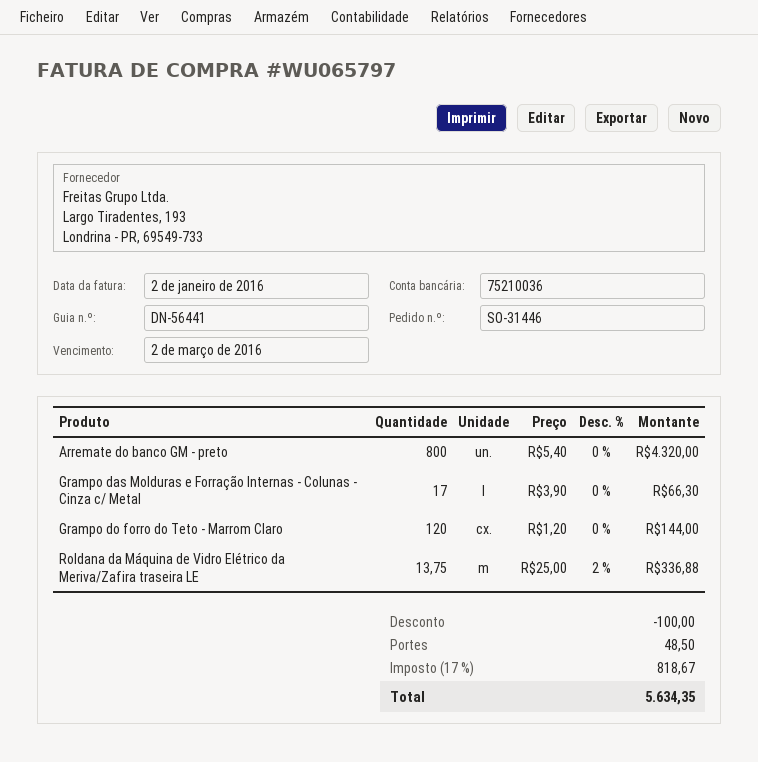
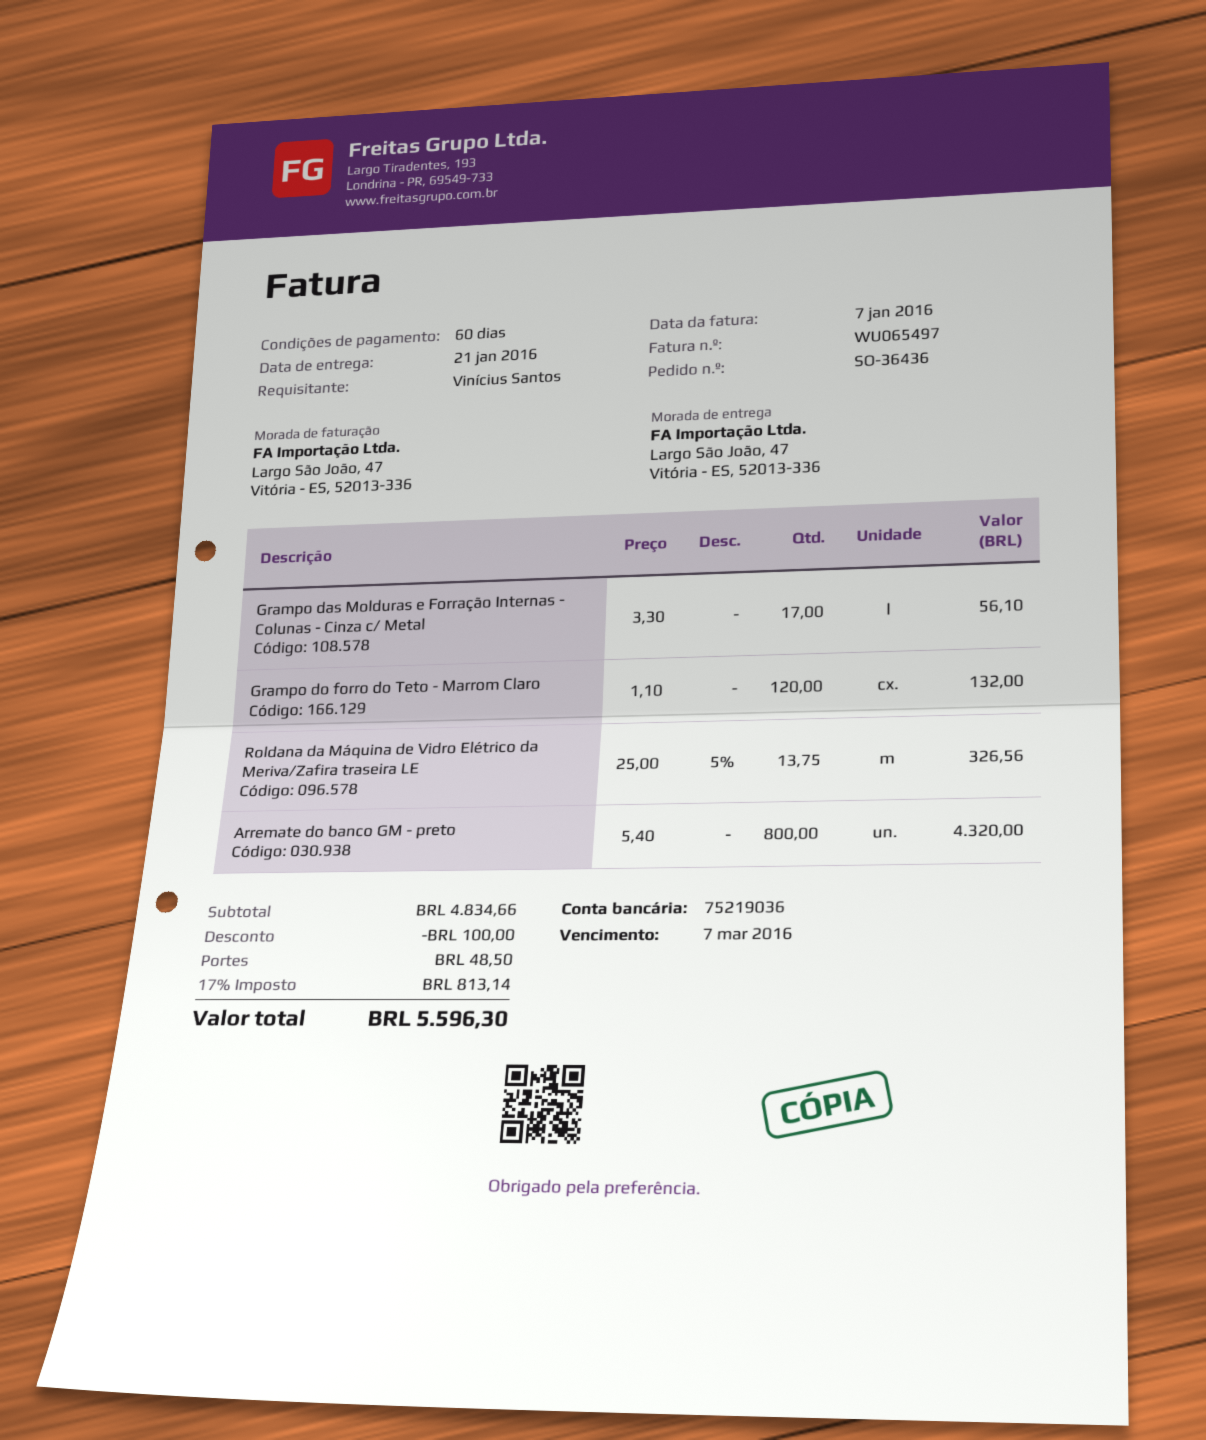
order number: SO-31446 -> SO-36436
invoice number: WU065797 -> WU065497
invoice date: 2016-01-02 -> 2016-01-07
due date: 2016-03-02 -> 2016-03-07
bank account: 75210036 -> 75219036
Grampo das Molduras e Forração Internas - Colunas - Cinza c/ Metal: 17 x 3.90 = 66.30 -> 17 x 3.30 = 56.10
Grampo do forro do Teto - Marrom Claro: 120 x 1.20 = 144.00 -> 120 x 1.10 = 132.00
Roldana da Máquina de Vidro Elétrico da Meriva/Zafira traseira LE: 13.75 x 25.00 - 2% = 336.88 -> 13.75 x 25.00 - 5% = 326.56
tax: 17% = 818.67 -> 17% = 813.14
total: 5634.35 -> 5596.30

